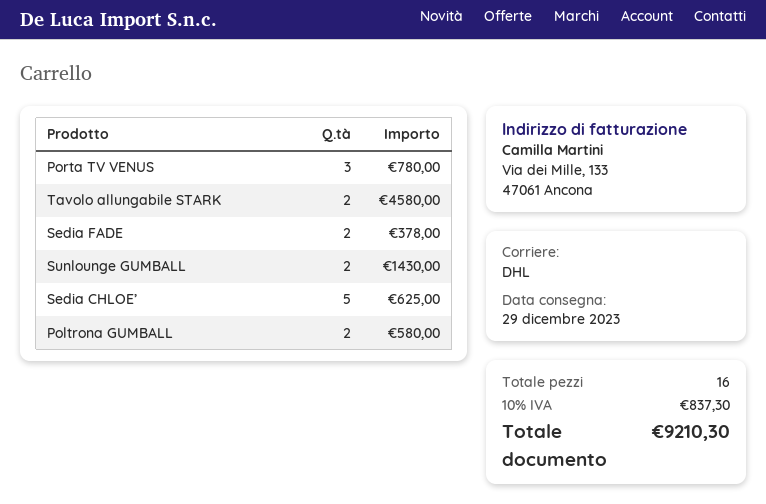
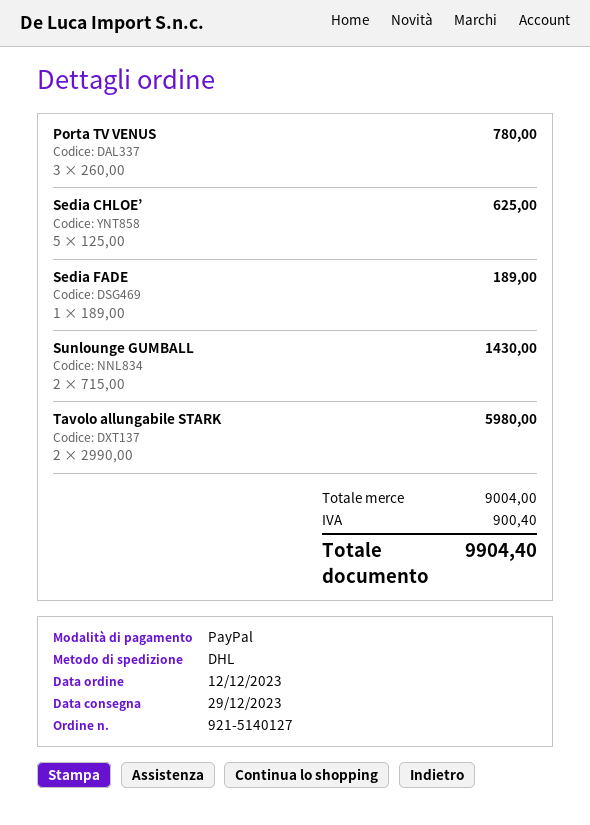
Tavolo allungabile STARK: 2 for 4580.00 -> 2 for 5980.00
Sedia FADE: 2 for 378.00 -> 1 for 189.00
Poltrona GUMBALL: 2 for 580.00 -> none
tax: 837.30 -> 900.40
total: 9210.30 -> 9904.40

